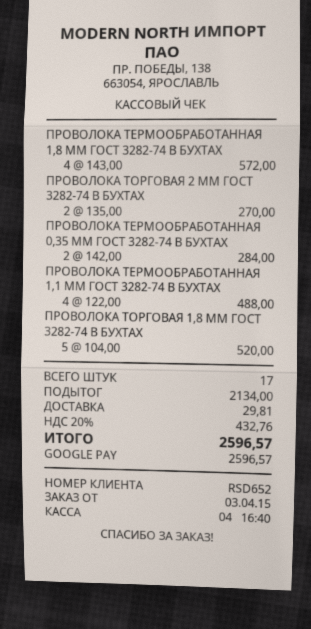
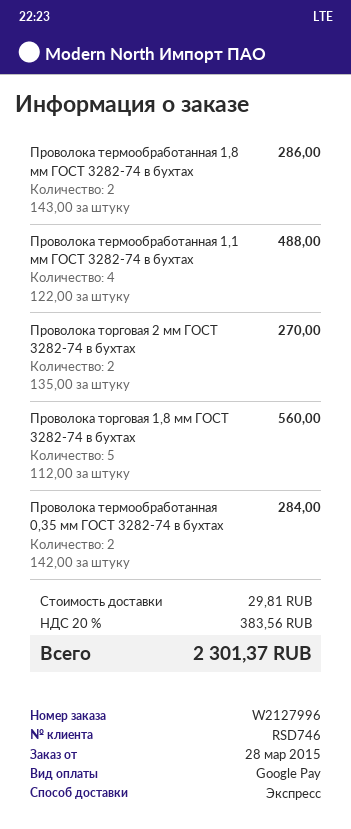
order date: 2015-04-03 -> 2015-03-28
customer number: RSD652 -> RSD746
ПРОВОЛОКА ТЕРМООБРАБОТАННАЯ 1,8 ММ ГОСТ 3282-74 В БУХТАХ: 4 x 143.00 = 572.00 -> 2 x 143.00 = 286.00
ПРОВОЛОКА ТОРГОВАЯ 1,8 ММ ГОСТ 3282-74 В БУХТАХ: 5 x 104.00 = 520.00 -> 5 x 112.00 = 560.00
tax: 20% = 432.76 -> 20% = 383.56
total: 2596.57 -> 2301.37

